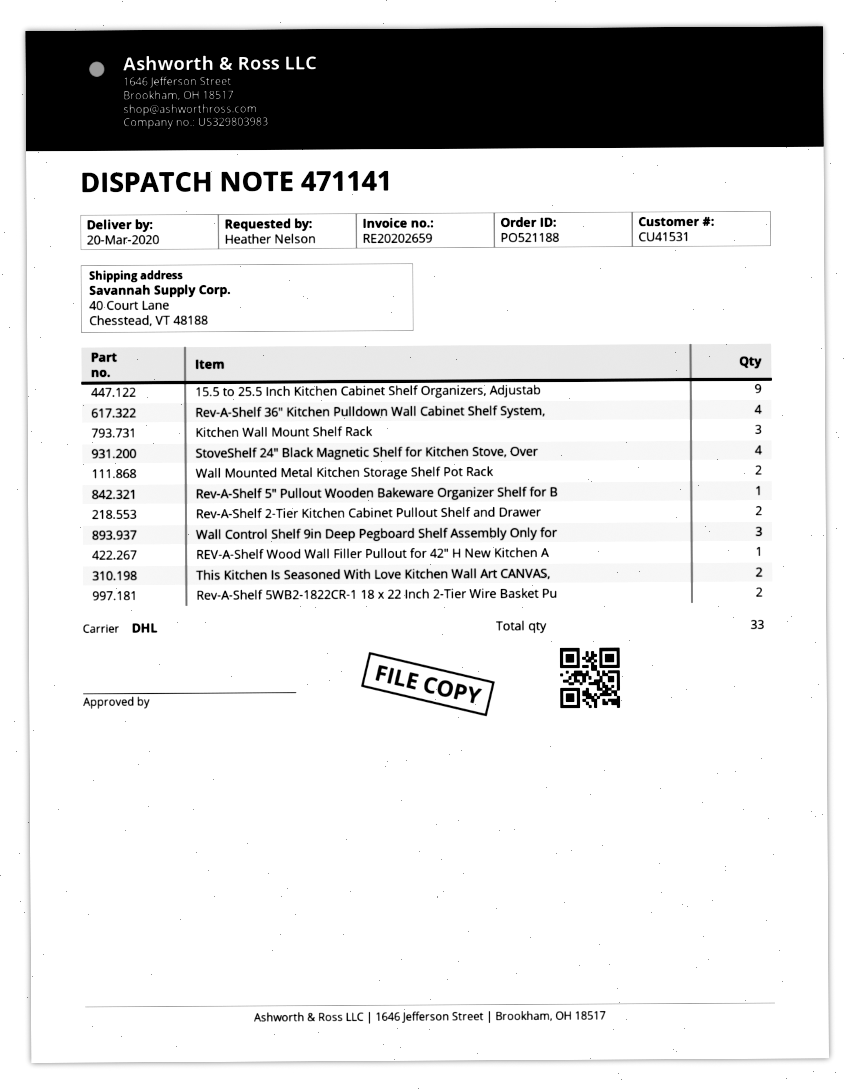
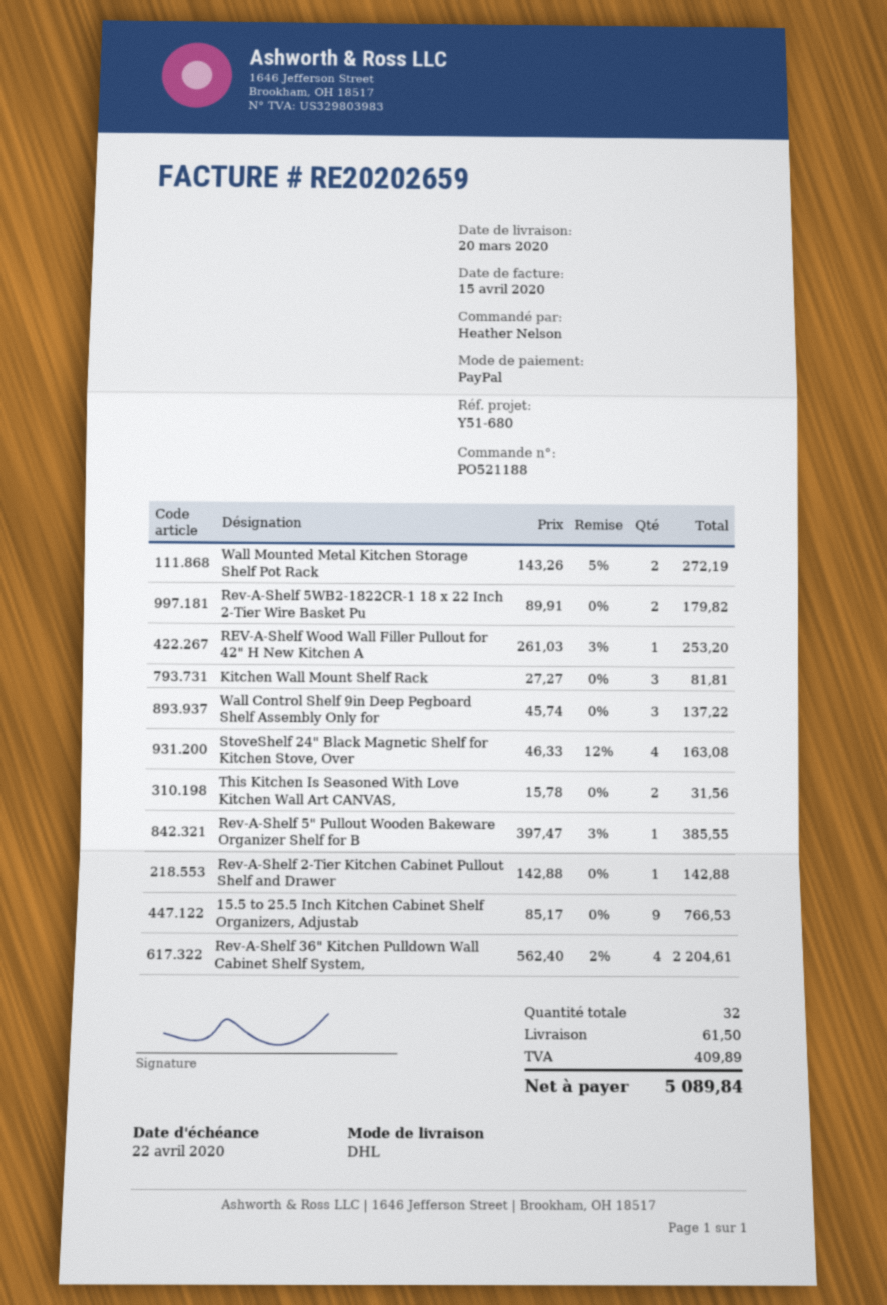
Rev-A-Shelf 2-Tier Kitchen Cabinet Pullout Shelf and Drawer: 2 -> 1
total quantity: 33 -> 32

